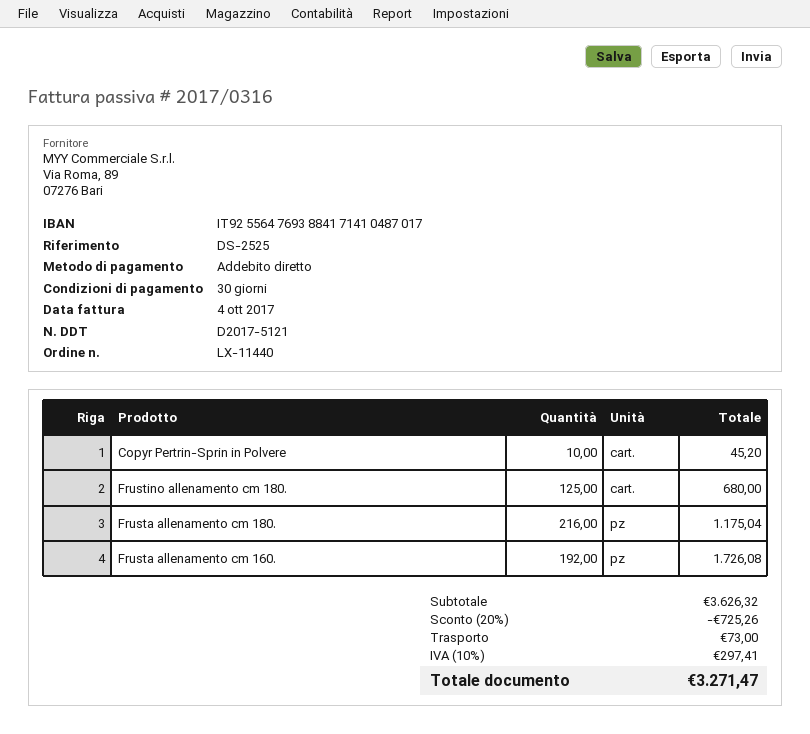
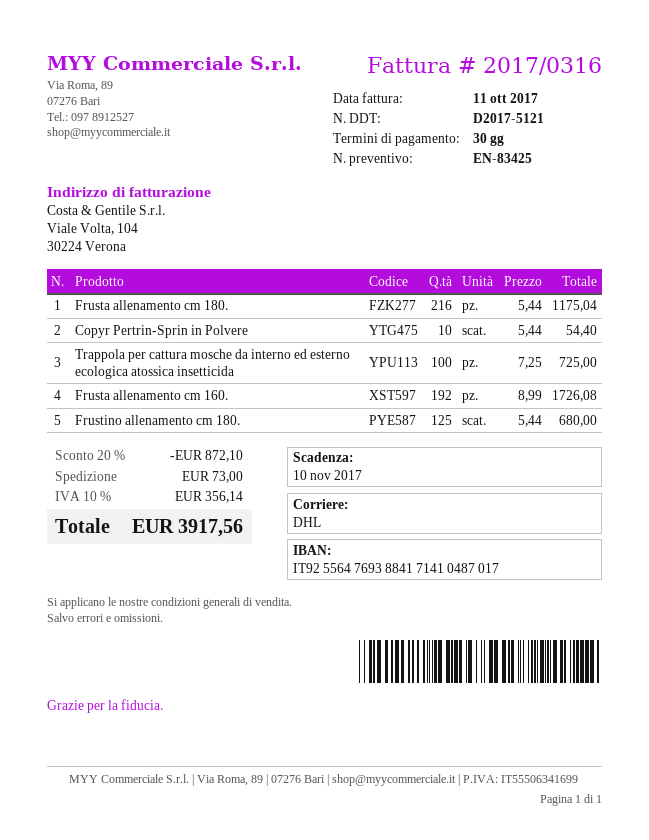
invoice date: 2017-10-04 -> 2017-10-11
Copyr Pertrin-Sprin in Polvere: 10 for 45.20 -> 10 for 54.40
Trappola per cattura mosche da interno ed esterno ecologica atossica insetticida: none -> 100 for 725.00
discount: 20% = 725.26 -> 20% = 872.10
tax: 10% = 297.41 -> 10% = 356.14
total: 3271.47 -> 3917.56

